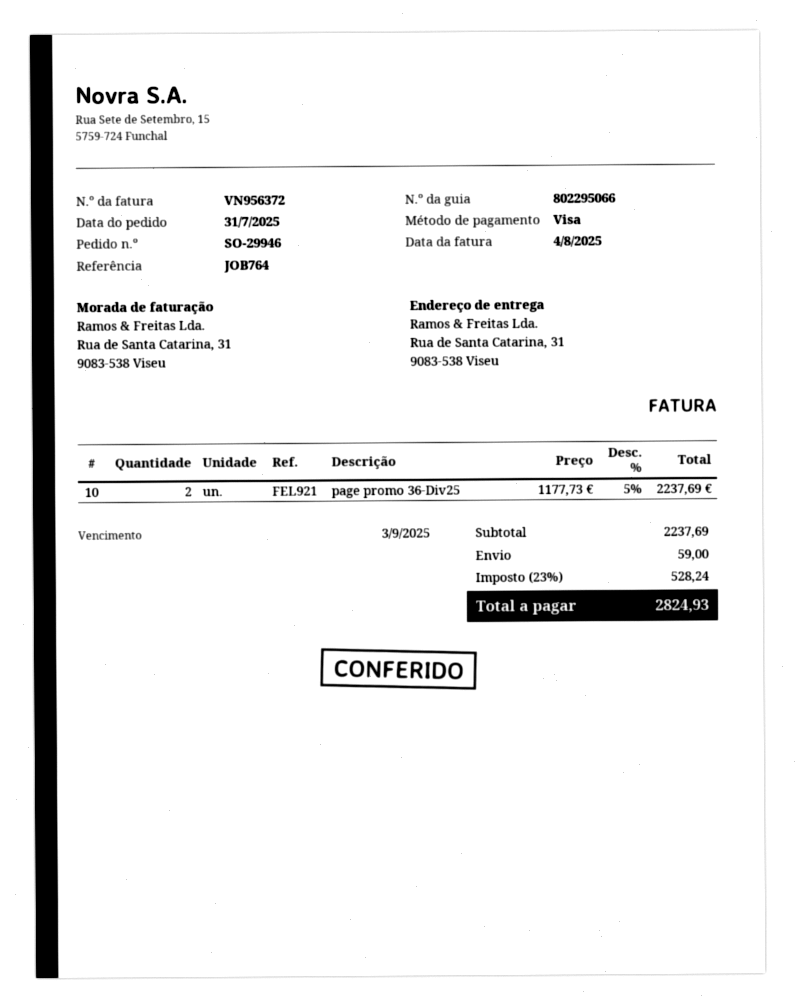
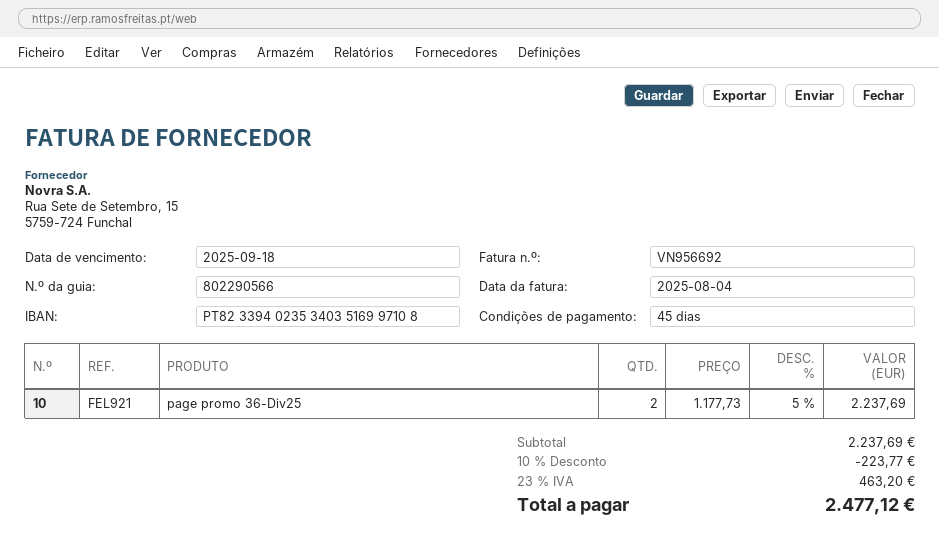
delivery note number: 802295066 -> 802290566
invoice number: VN956372 -> VN956692
due date: 2025-09-03 -> 2025-09-18
discount: none -> 10% = 223.77
shipping: 59.00 -> none
tax: 23% = 528.24 -> 23% = 463.20
total: 2824.93 -> 2477.12

